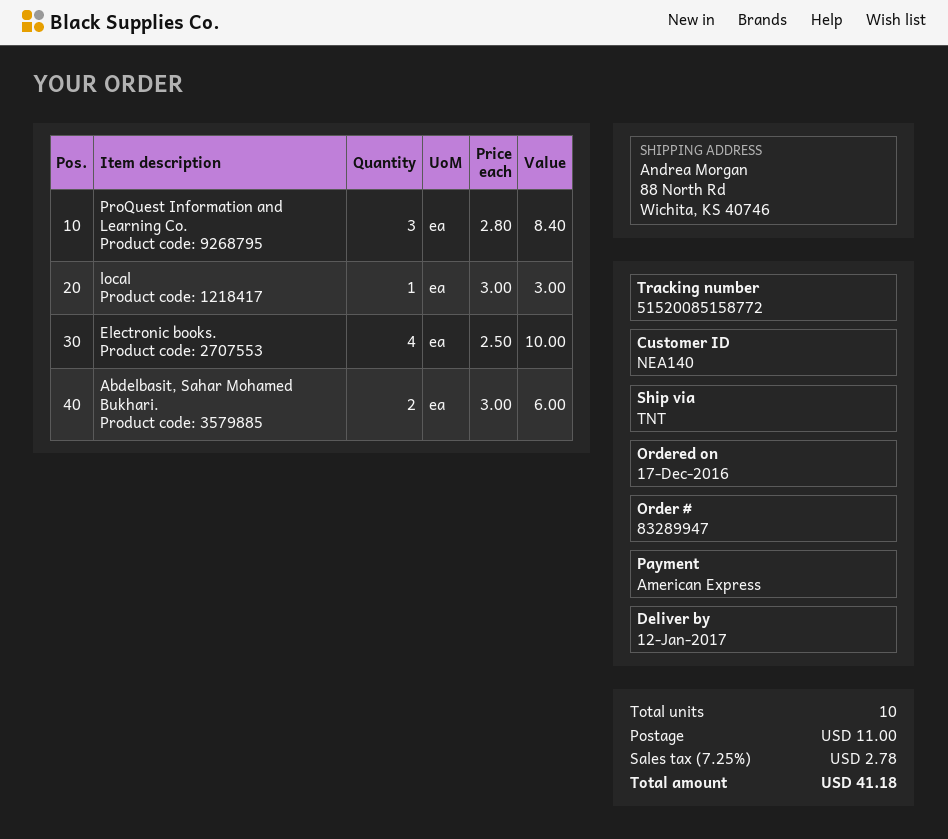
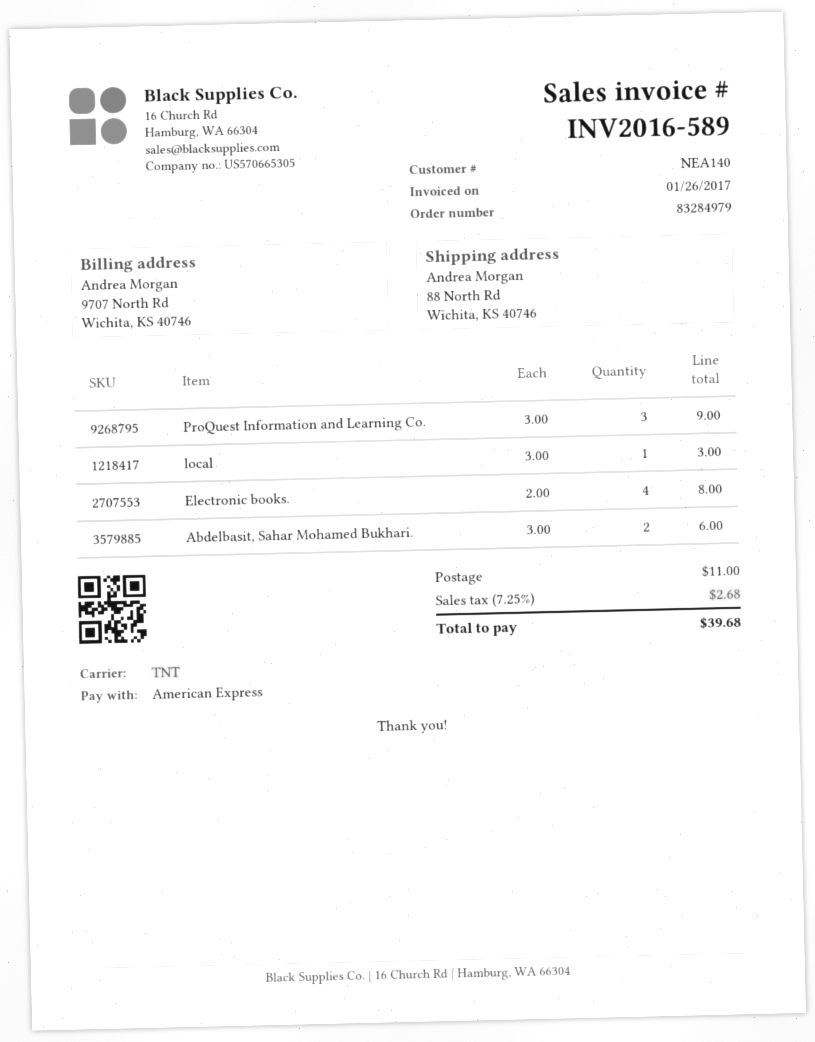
order number: 83289947 -> 83284979
ProQuest Information and Learning Co.: 3 x 2.80 = 8.40 -> 3 x 3.00 = 9.00
Electronic books.: 4 x 2.50 = 10.00 -> 4 x 2.00 = 8.00
tax: 7.25% = 2.78 -> 7.25% = 2.68
total: 41.18 -> 39.68

